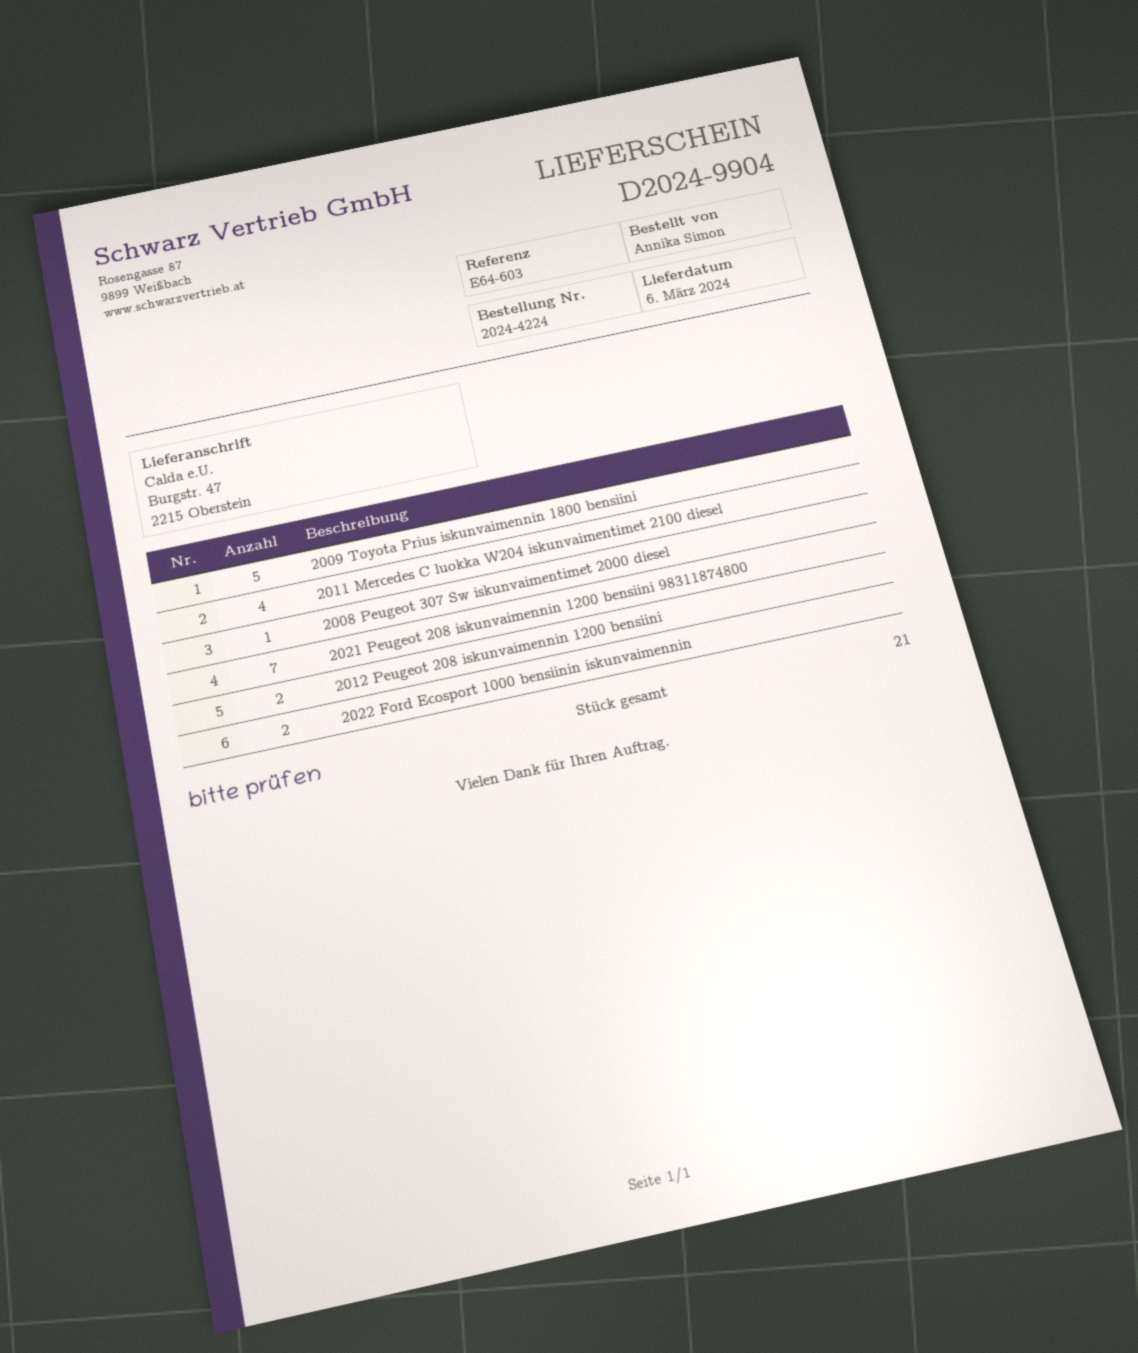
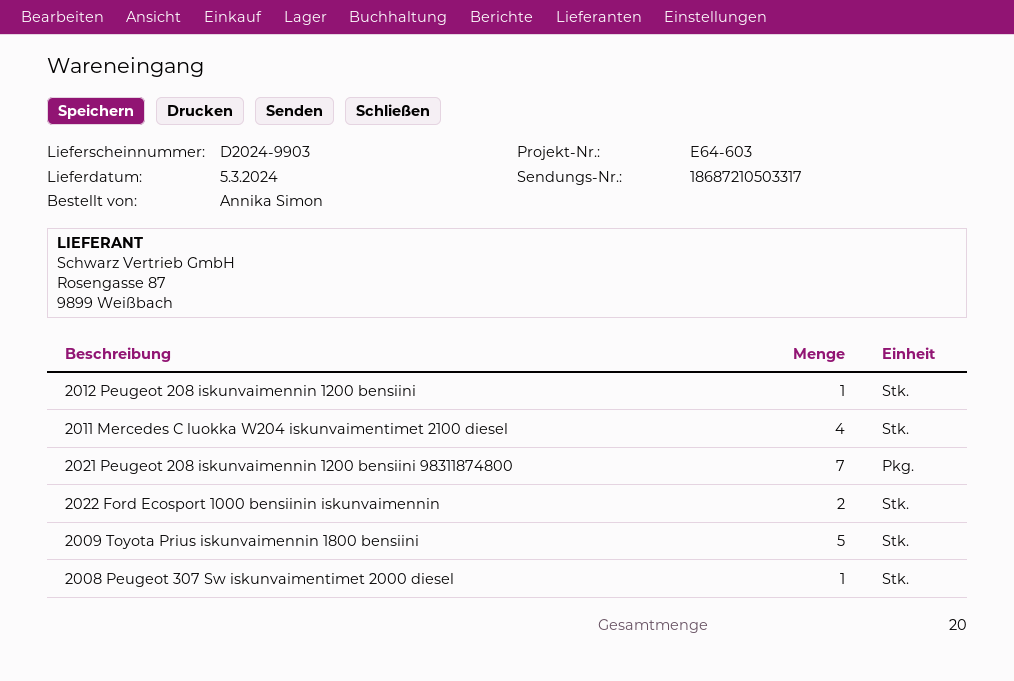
delivery note number: D2024-9904 -> D2024-9903
delivery date: 2024-03-06 -> 2024-03-05
2012 Peugeot 208 iskunvaimennin 1200 bensiini: 2 -> 1
total quantity: 21 -> 20

